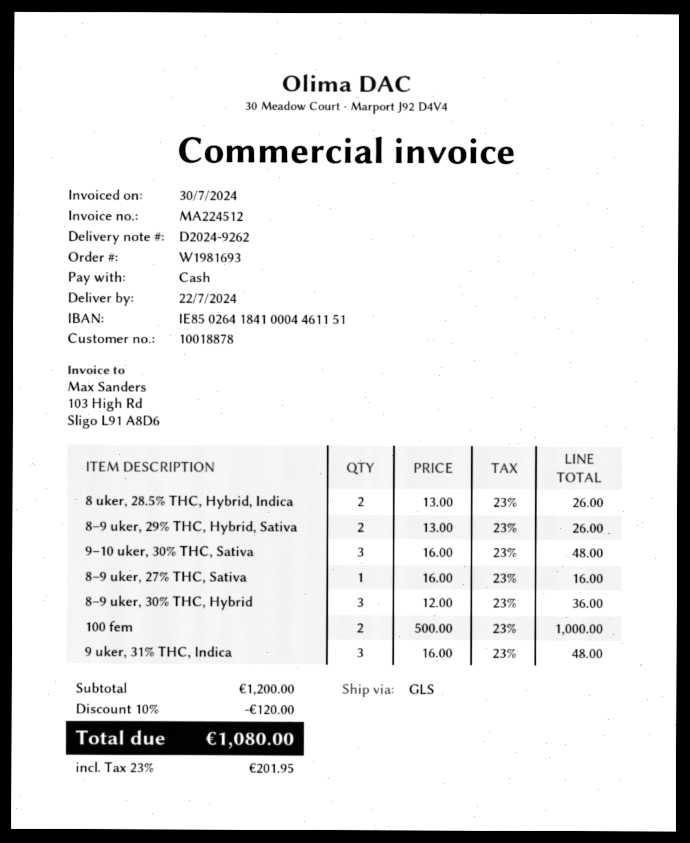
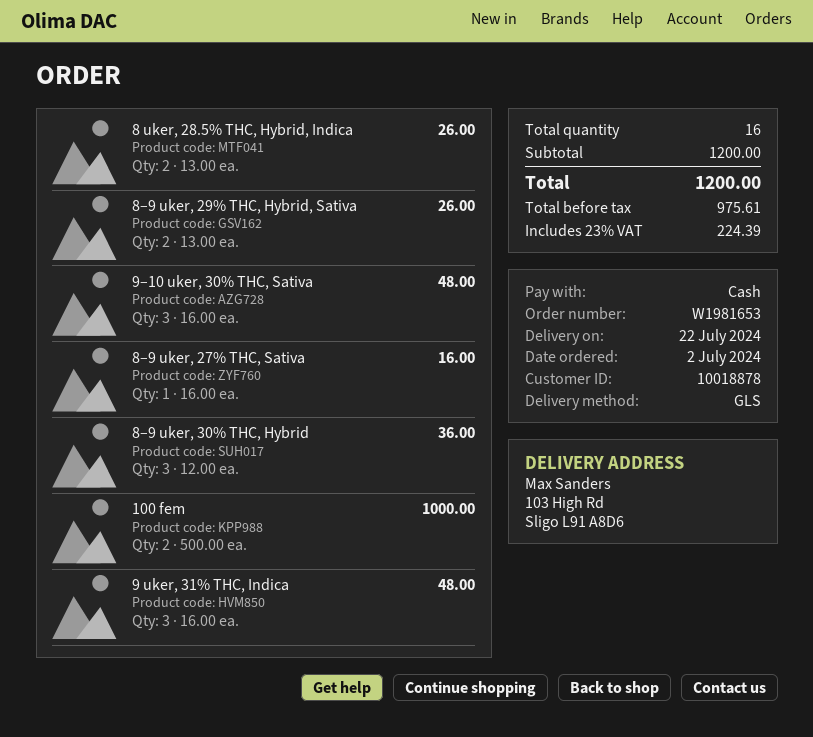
order number: W1981693 -> W1981653
discount: 10% = 120.00 -> none
tax: 23% = 201.95 -> 23% = 224.39
total: 1080.00 -> 1200.00

